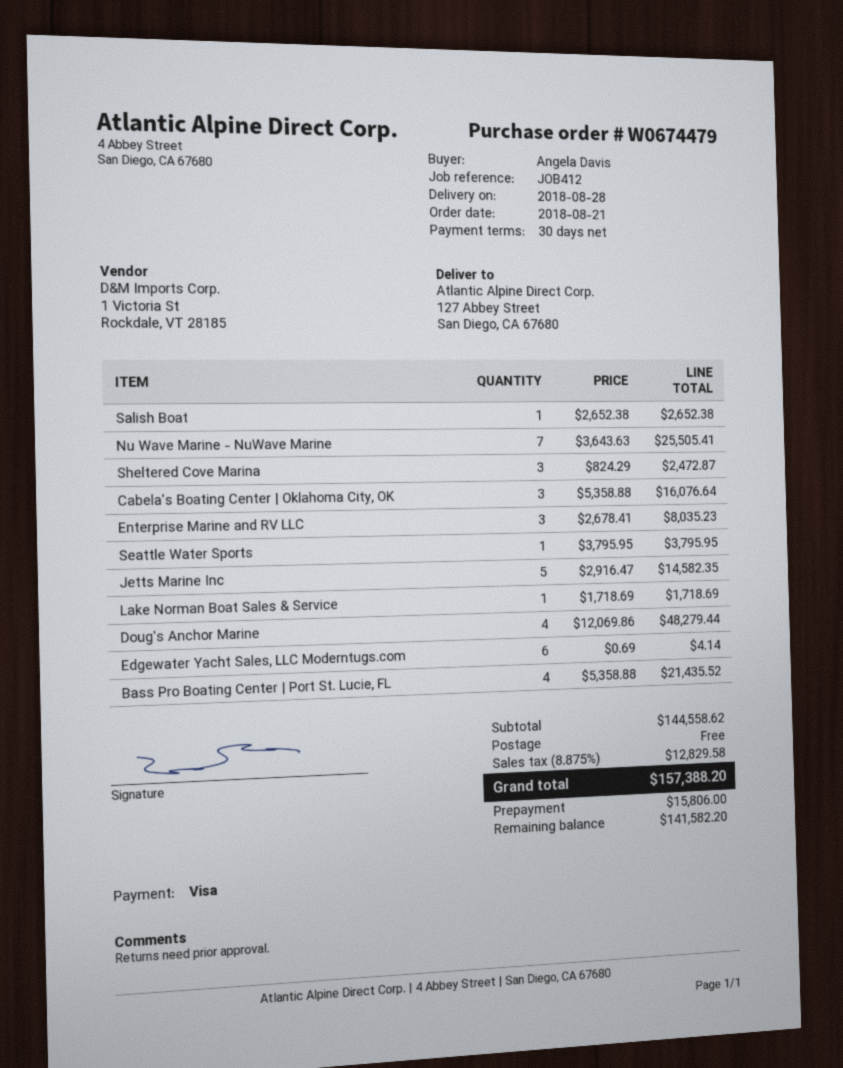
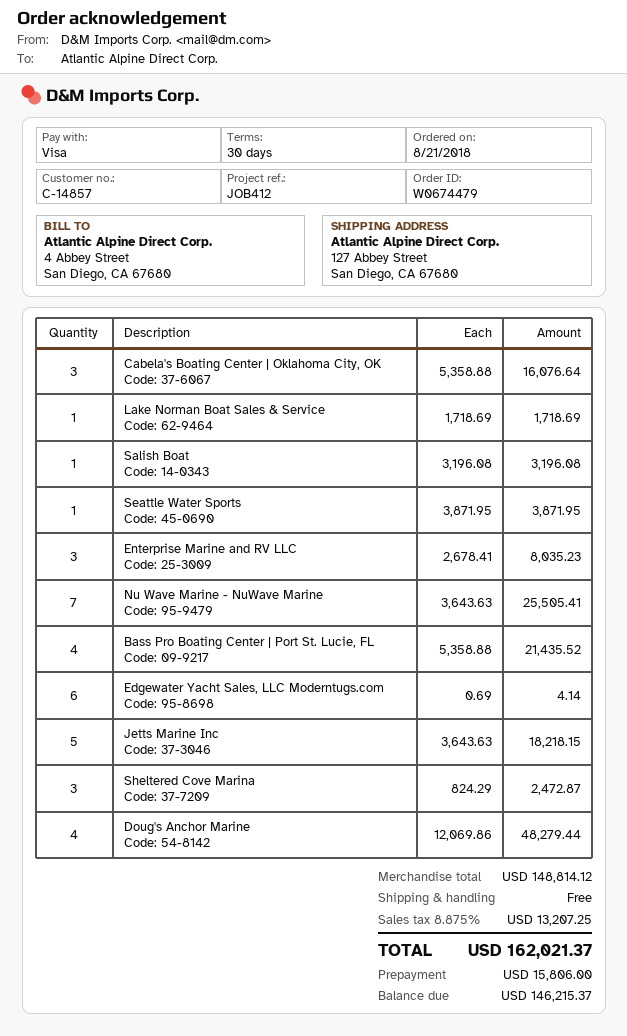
Salish Boat: 1 x 2652.38 = 2652.38 -> 1 x 3196.08 = 3196.08
Seattle Water Sports: 1 x 3795.95 = 3795.95 -> 1 x 3871.95 = 3871.95
Jetts Marine Inc: 5 x 2916.47 = 14582.35 -> 5 x 3643.63 = 18218.15
subtotal: 144558.62 -> 148814.12
tax: 8.875% = 12829.58 -> 8.875% = 13207.25
total: 157388.20 -> 162021.37
balance: 141582.20 -> 146215.37

